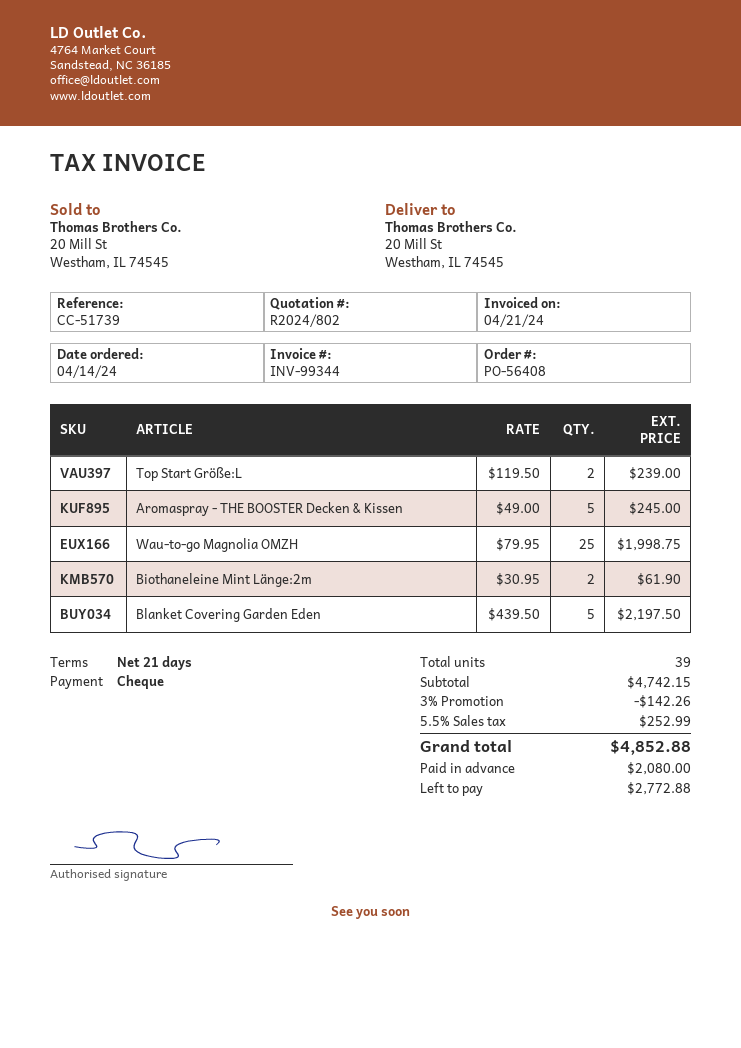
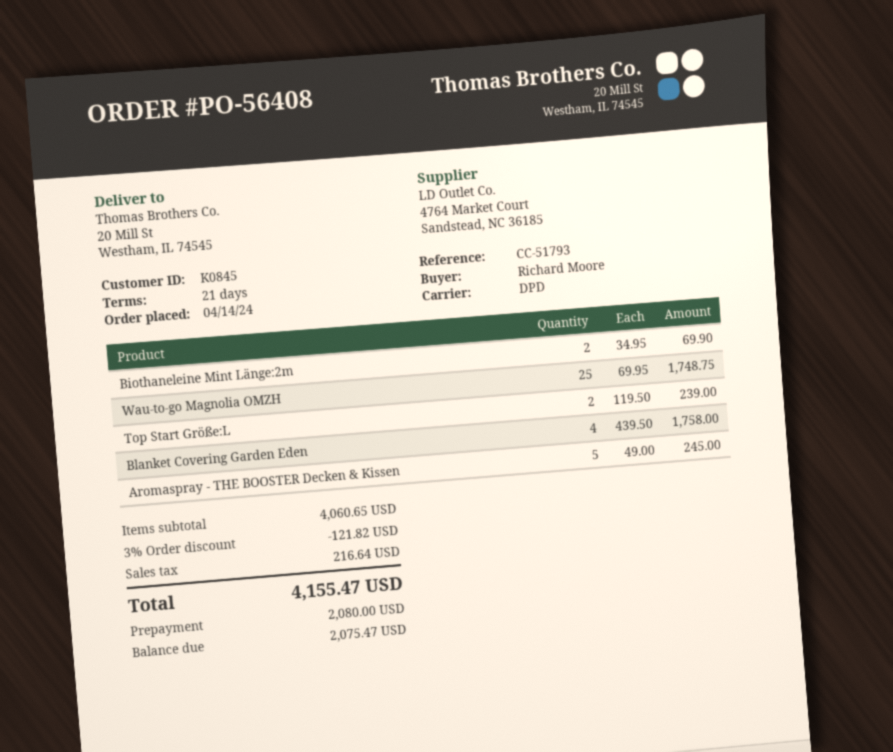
reference: CC-51739 -> CC-51793
Wau-to-go Magnolia OMZH: 25 x 79.95 = 1998.75 -> 25 x 69.95 = 1748.75
Biothaneleine Mint Länge:2m: 2 x 30.95 = 61.90 -> 2 x 34.95 = 69.90
Blanket Covering Garden Eden: 5 x 439.50 = 2197.50 -> 4 x 439.50 = 1758.00
subtotal: 4742.15 -> 4060.65
discount: 3% = 142.26 -> 3% = 121.82
tax: 252.99 -> 216.64
total: 4852.88 -> 4155.47
balance: 2772.88 -> 2075.47

